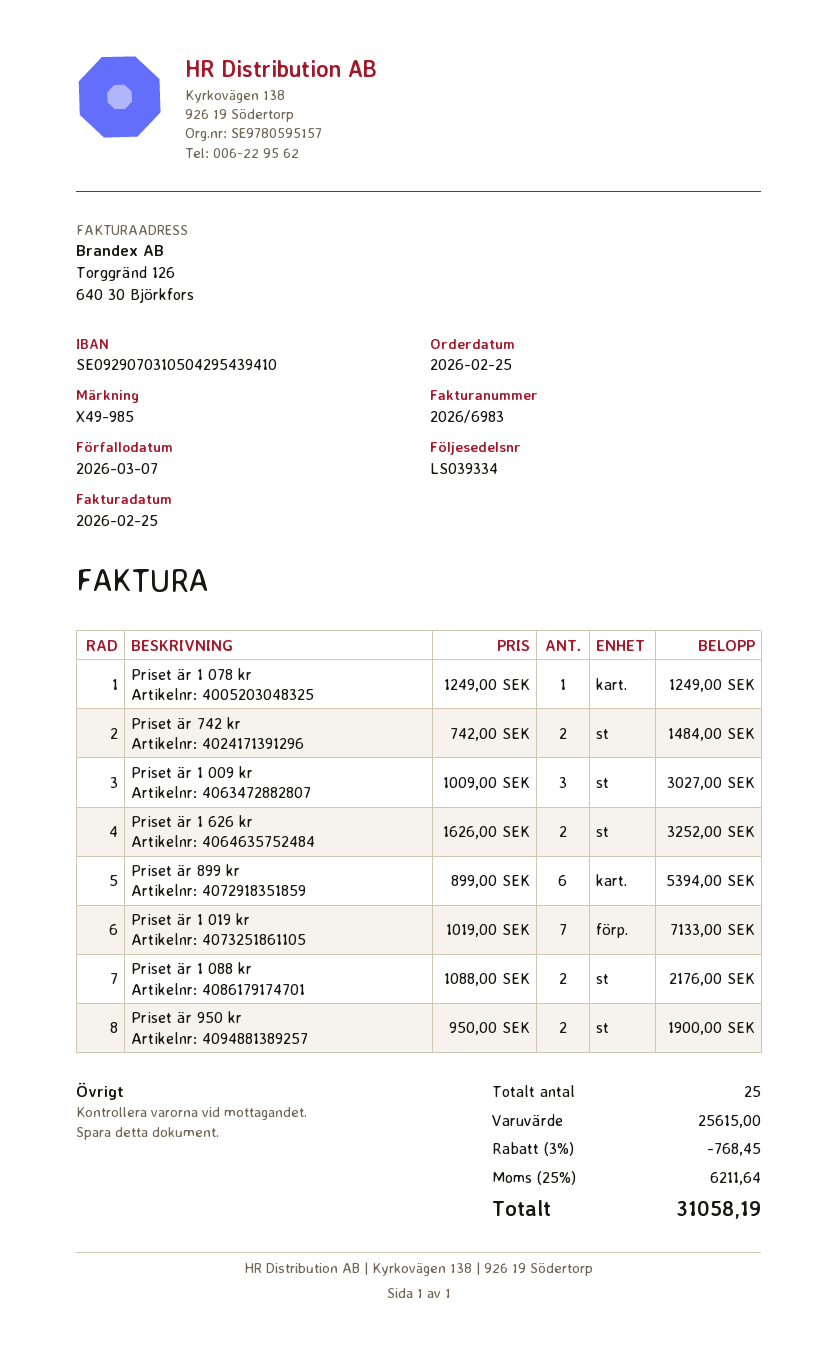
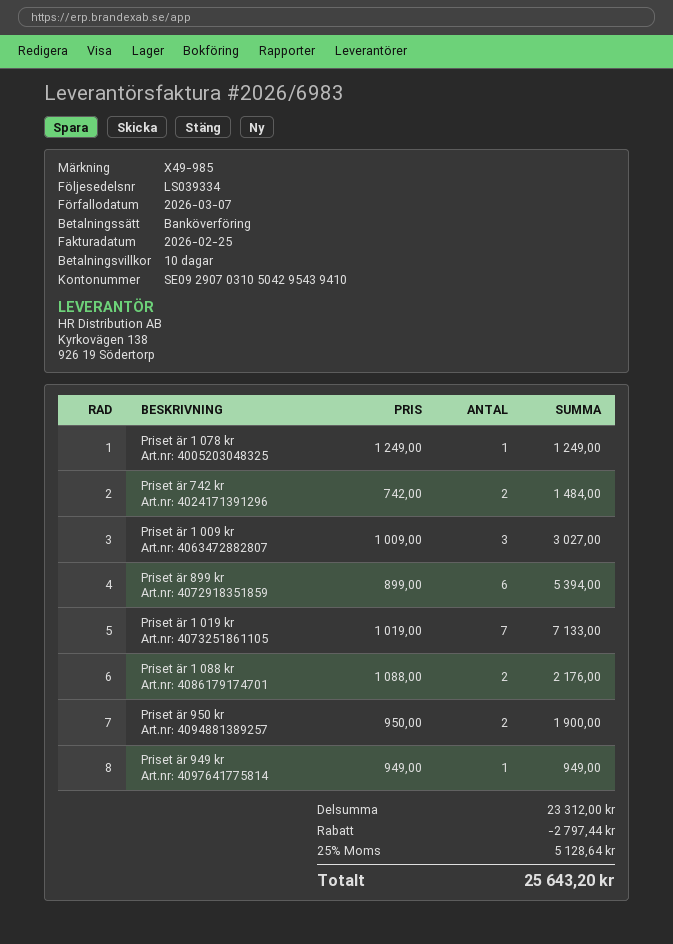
Priset är 1 626 kr: 2 x 1626.00 = 3252.00 -> none
Priset är 949 kr: none -> 1 x 949.00 = 949.00
subtotal: 25615.00 -> 23312.00
discount: 768.45 -> 2797.44
tax: 25% = 6211.64 -> 25% = 5128.64
total: 31058.19 -> 25643.20

